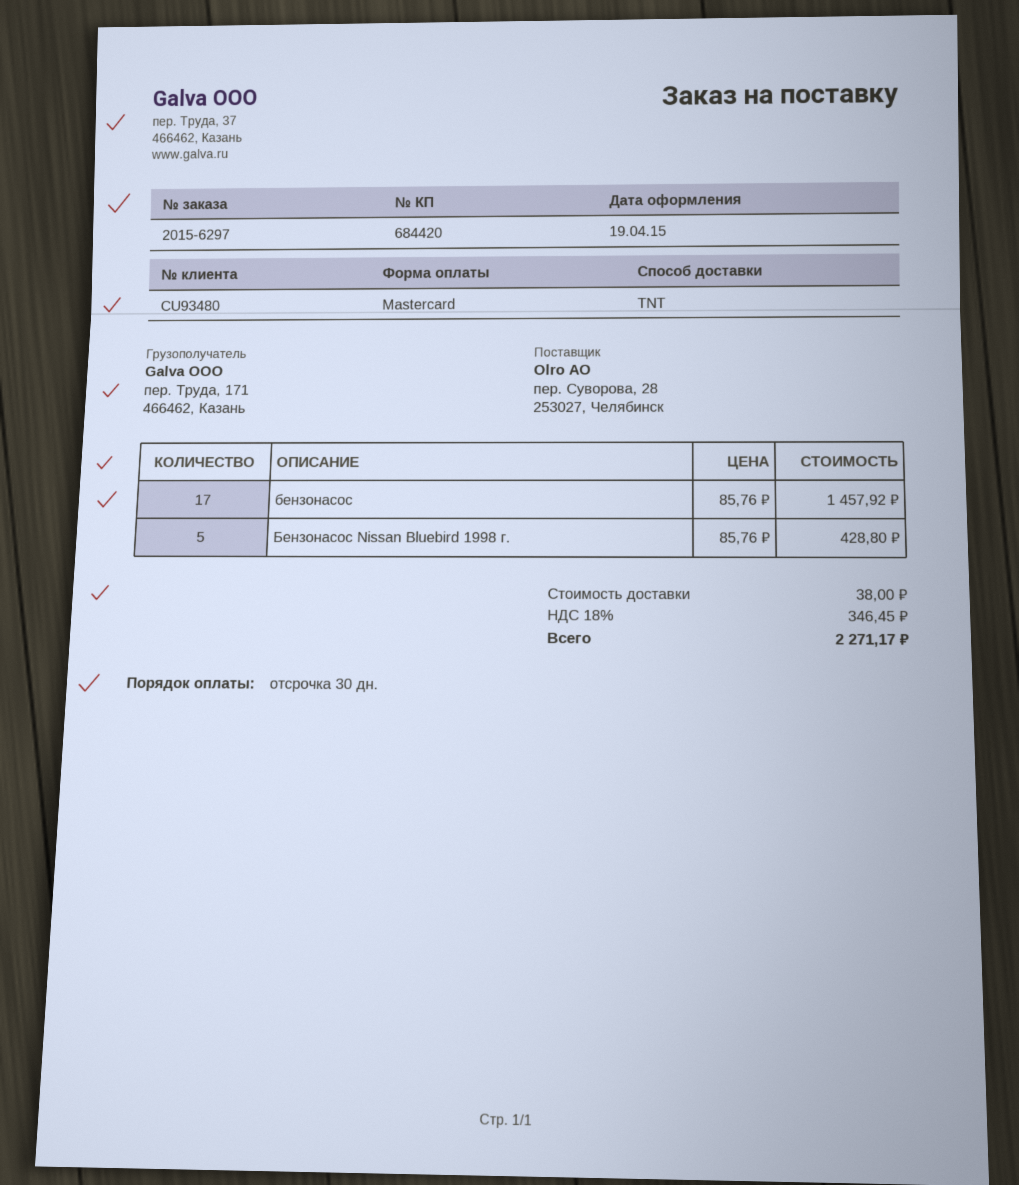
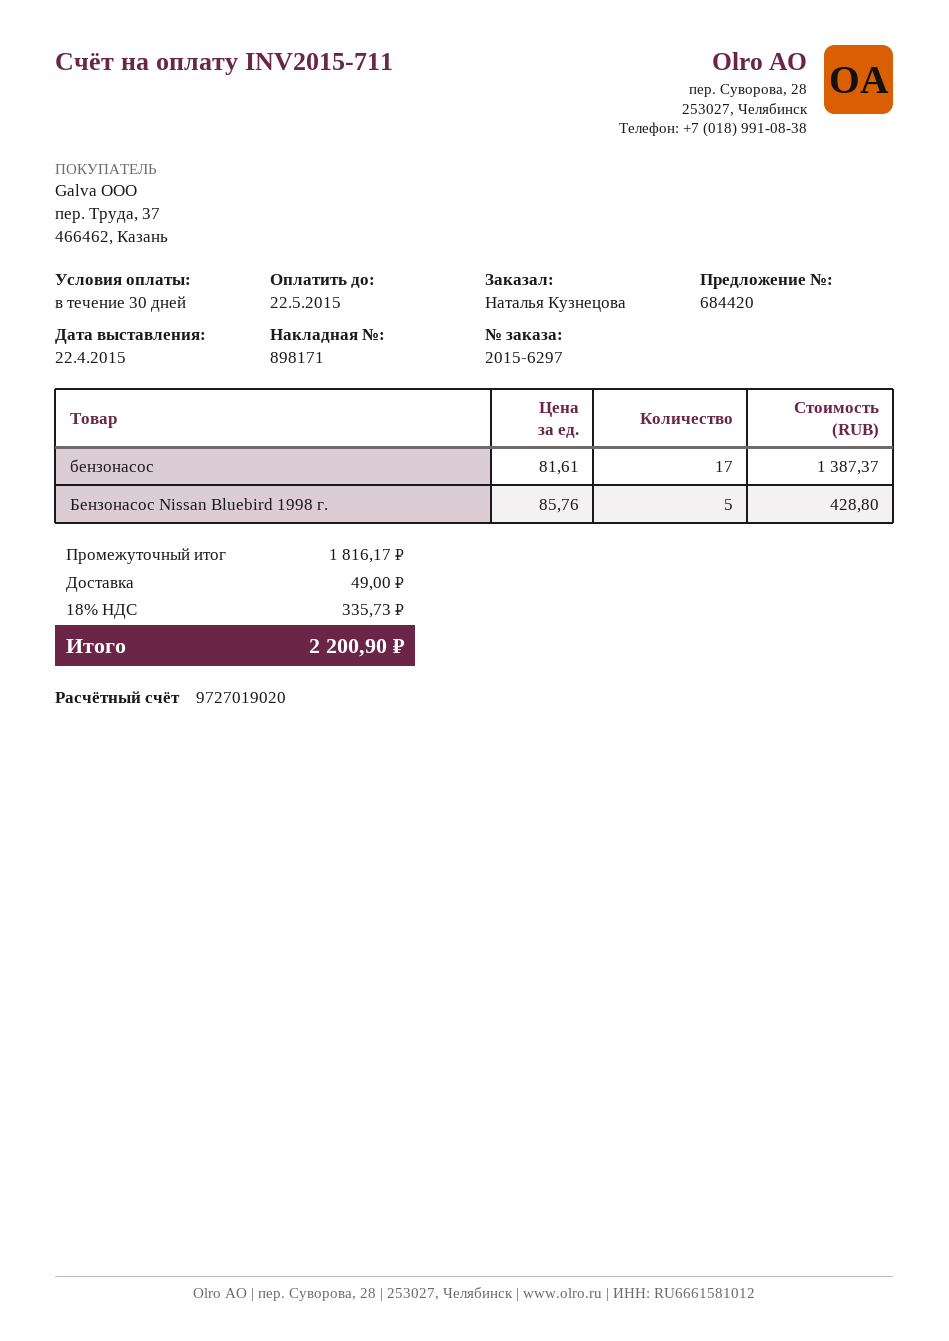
бензонасос: 17 x 85.76 = 1457.92 -> 17 x 81.61 = 1387.37
shipping: 38.00 -> 49.00
tax: 18% = 346.45 -> 18% = 335.73
total: 2271.17 -> 2200.90

